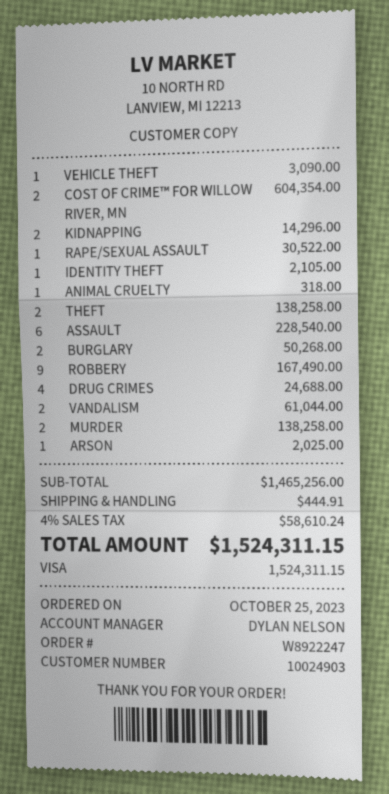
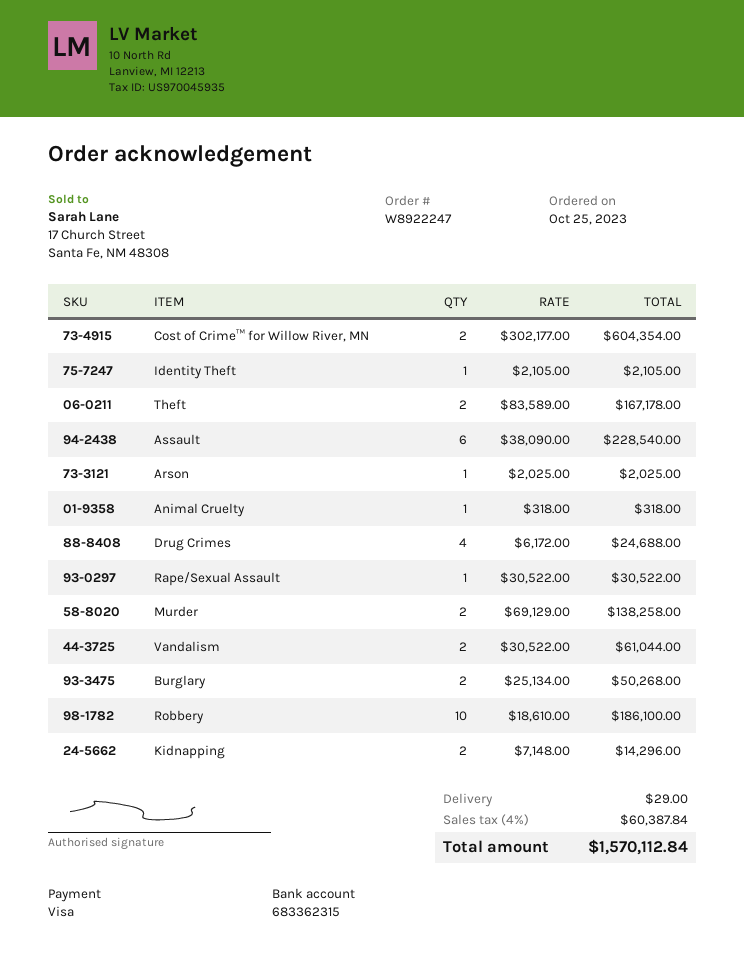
VEHICLE THEFT: 1 for 3090.00 -> none
THEFT: 2 for 138258.00 -> 2 for 167178.00
ROBBERY: 9 for 167490.00 -> 10 for 186100.00
shipping: 444.91 -> 29.00
tax: 4% = 58610.24 -> 4% = 60387.84
total: 1524311.15 -> 1570112.84

